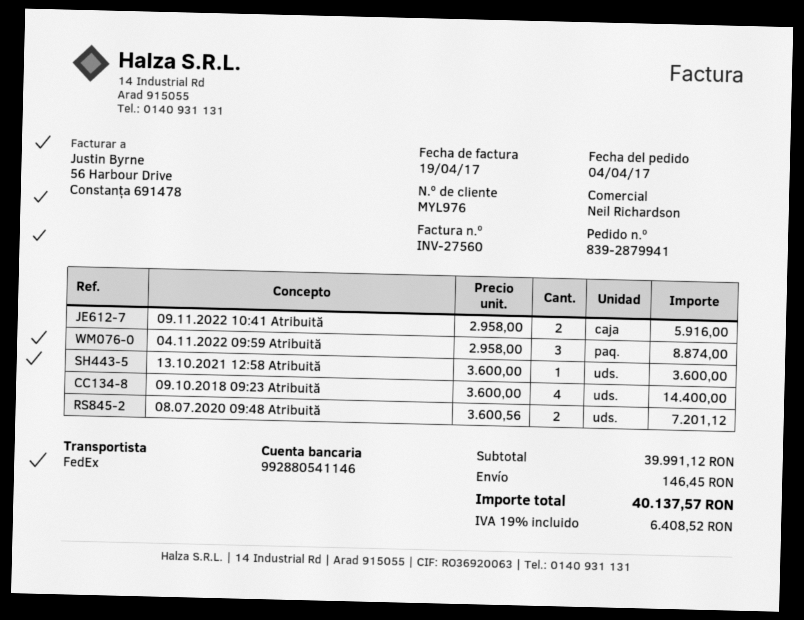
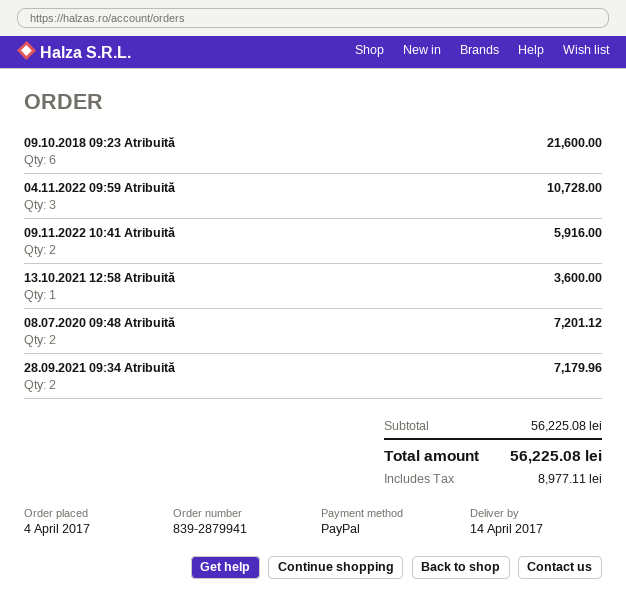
04.11.2022 09:59 Atribuită: 3 for 8874.00 -> 3 for 10728.00
09.10.2018 09:23 Atribuită: 4 for 14400.00 -> 6 for 21600.00
28.09.2021 09:34 Atribuită: none -> 2 for 7179.96
subtotal: 39991.12 -> 56225.08
shipping: 146.45 -> none
tax: 6408.52 -> 8977.11
total: 40137.57 -> 56225.08

